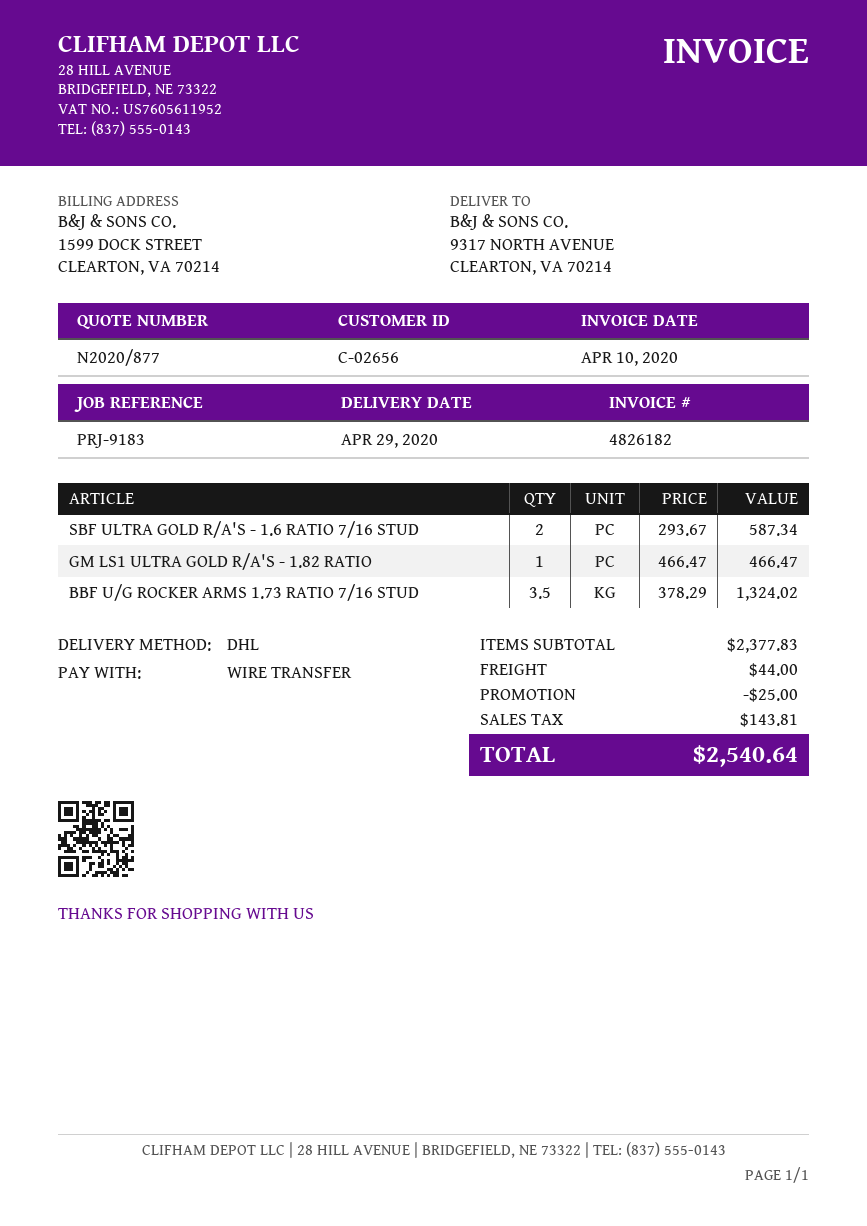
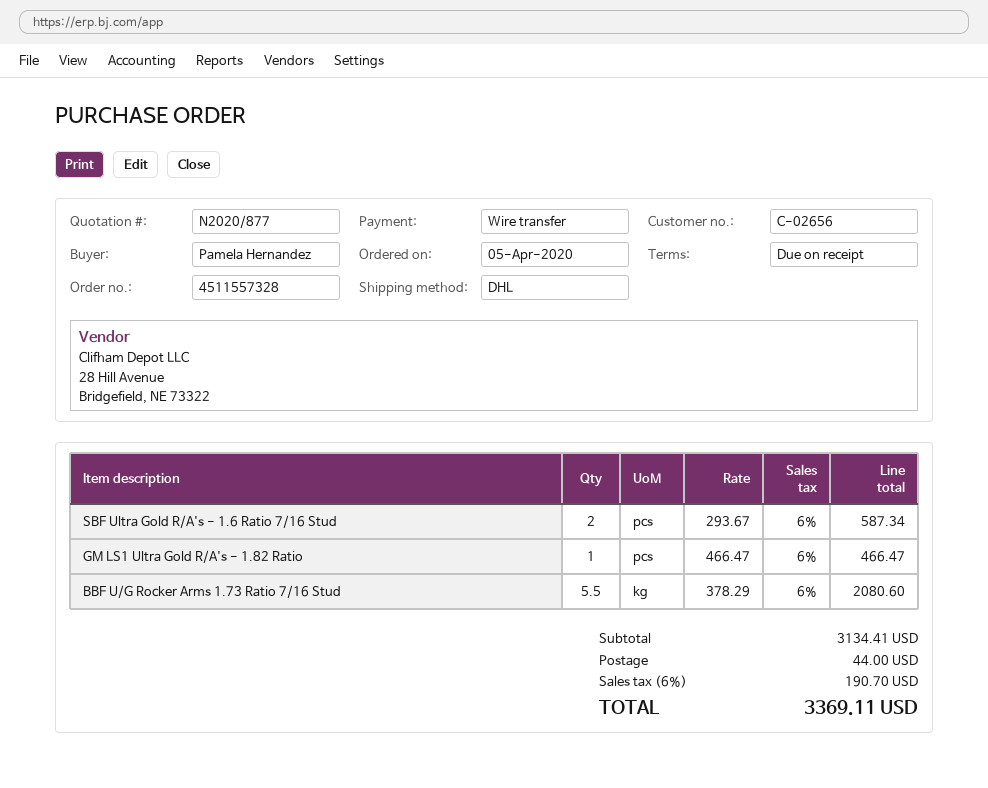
BBF U/G ROCKER ARMS 1.73 RATIO 7/16 STUD: 3.5 x 378.29 = 1324.02 -> 5.5 x 378.29 = 2080.60
subtotal: 2377.83 -> 3134.41
discount: 25.00 -> none
tax: 143.81 -> 190.70
total: 2540.64 -> 3369.11

